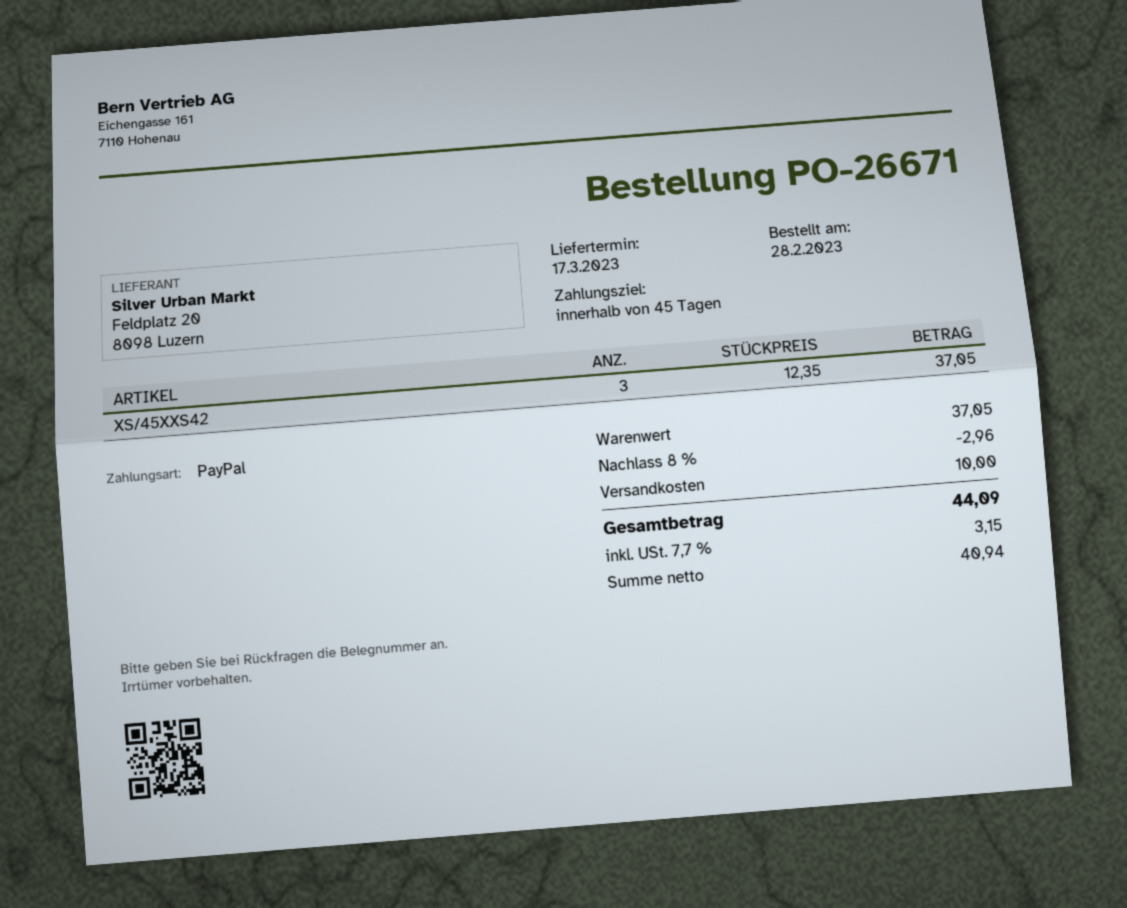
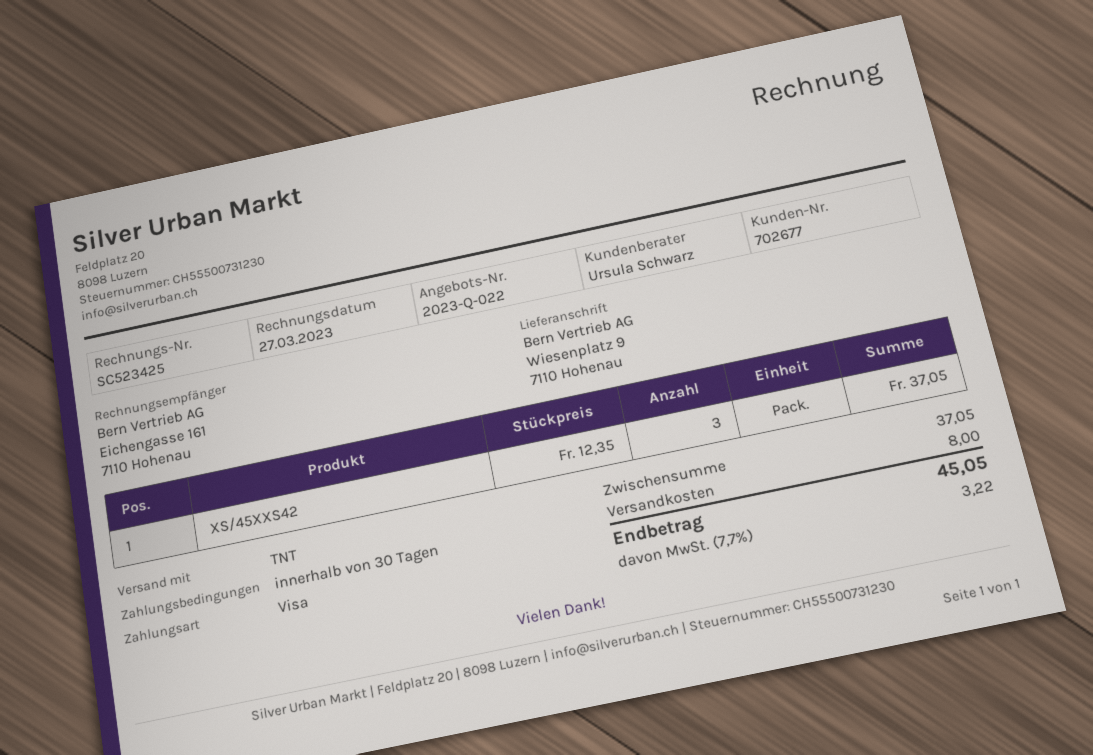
payment terms: 45 days -> 30 days
payment method: PayPal -> Visa
discount: 8% = 2.96 -> none
shipping: 10.00 -> 8.00
tax: 7.7% = 3.15 -> 7.7% = 3.22
total: 44.09 -> 45.05

